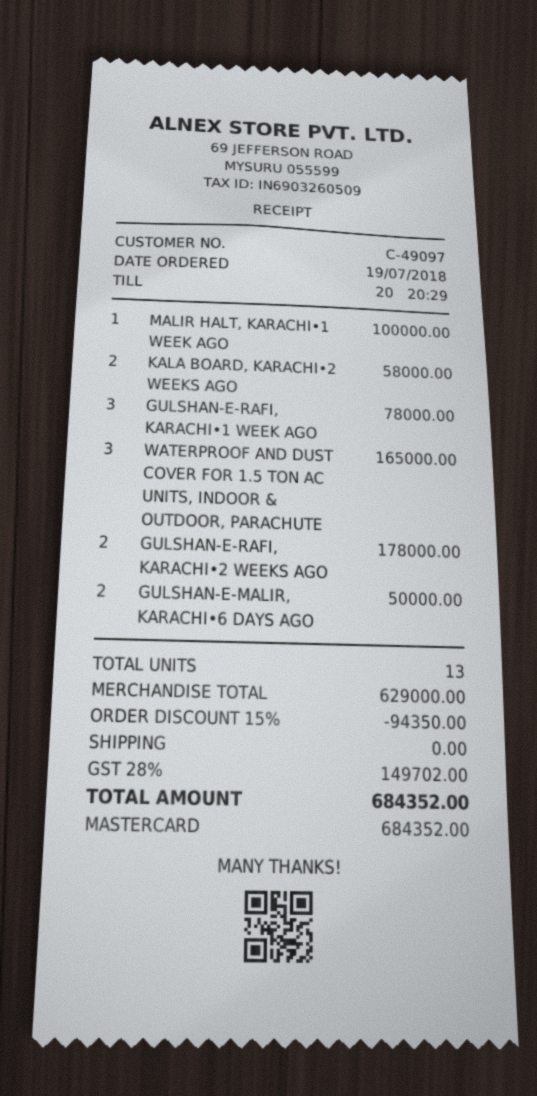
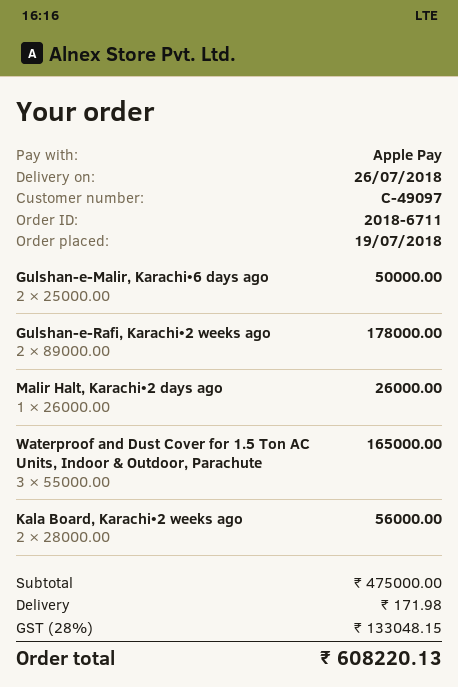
payment method: Mastercard -> Apple Pay
MALIR HALT, KARACHI•1 WEEK AGO: 1 for 100000.00 -> none
KALA BOARD, KARACHI•2 WEEKS AGO: 2 for 58000.00 -> 2 for 56000.00
GULSHAN-E-RAFI, KARACHI•1 WEEK AGO: 3 for 78000.00 -> none
Malir Halt, Karachi•2 days ago: none -> 1 for 26000.00
subtotal: 629000.00 -> 475000.00
discount: 15% = 94350.00 -> none
shipping: 0.00 -> 171.98
tax: 28% = 149702.00 -> 28% = 133048.15
total: 684352.00 -> 608220.13

